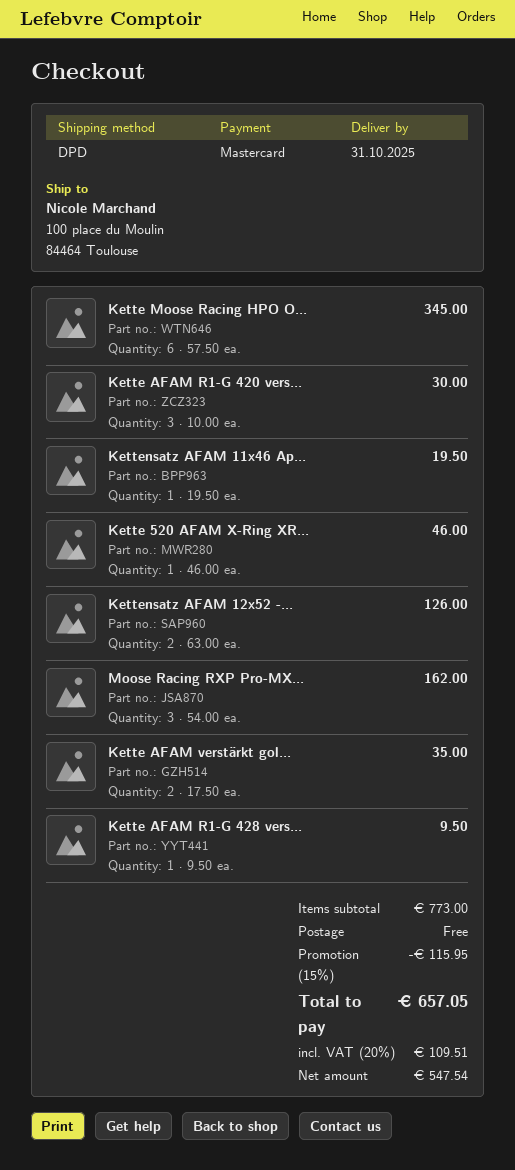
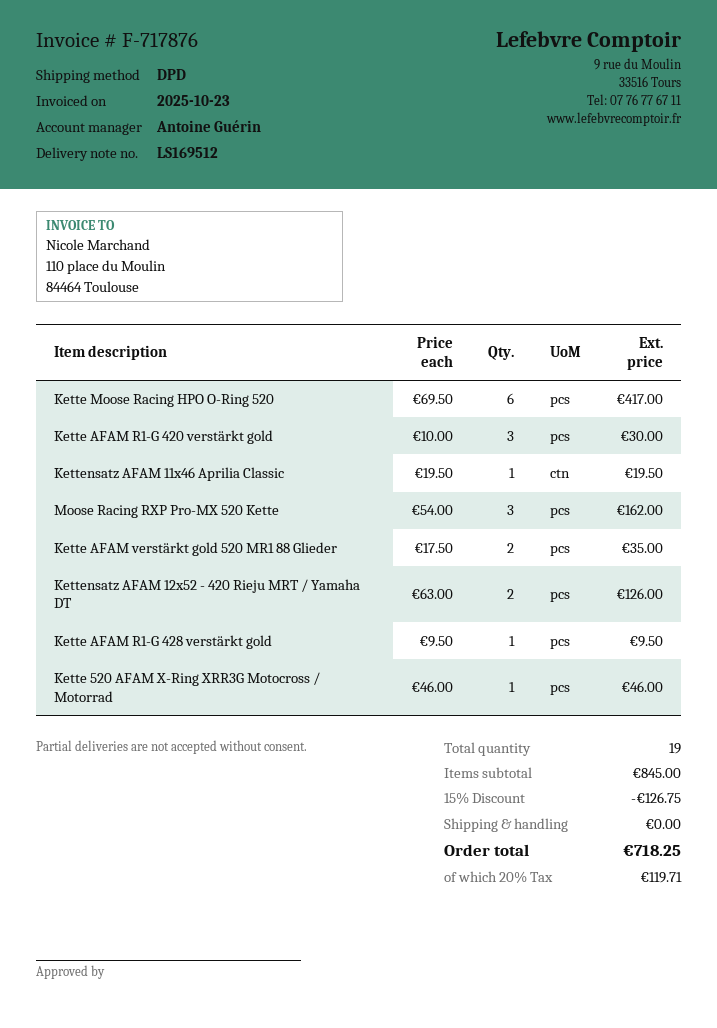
Kette Moose Racing HPO O...: 6 x 57.50 = 345.00 -> 6 x 69.50 = 417.00
subtotal: 773.00 -> 845.00
discount: 15% = 115.95 -> 15% = 126.75
tax: 20% = 109.51 -> 20% = 119.71
total: 657.05 -> 718.25

